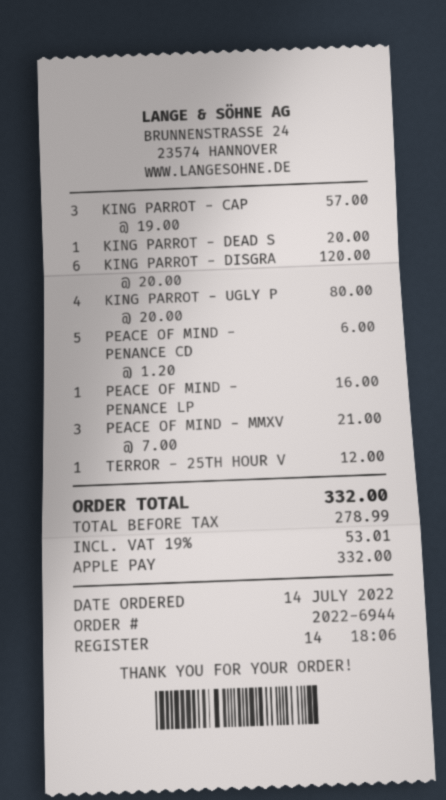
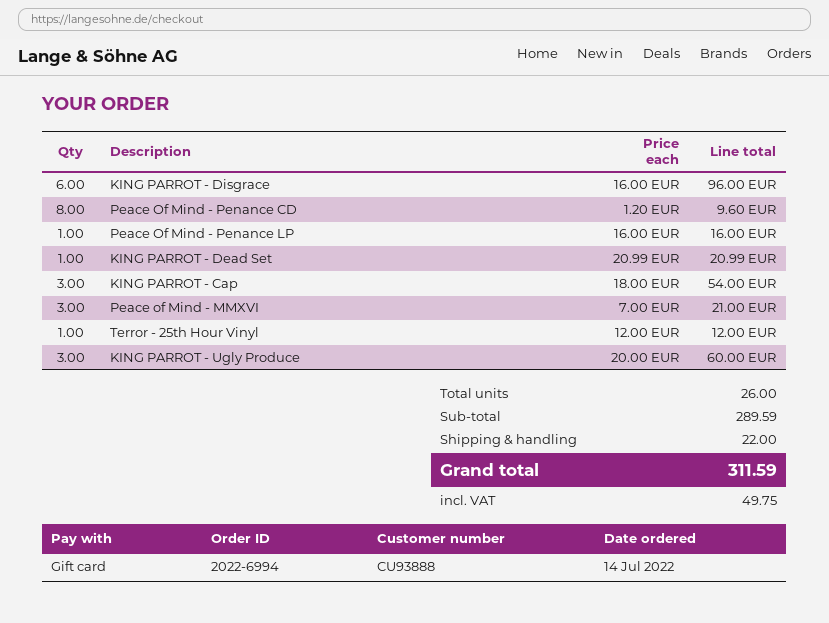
order number: 2022-6944 -> 2022-6994
payment method: Apple Pay -> gift card
KING PARROT - CAP: 3 x 19.00 = 57.00 -> 3 x 18.00 = 54.00
KING PARROT - DEAD S: 1 x 20.00 = 20.00 -> 1 x 20.99 = 20.99
KING PARROT - DISGRA: 6 x 20.00 = 120.00 -> 6 x 16.00 = 96.00
KING PARROT - UGLY P: 4 x 20.00 = 80.00 -> 3 x 20.00 = 60.00
PEACE OF MIND - PENANCE CD: 5 x 1.20 = 6.00 -> 8 x 1.20 = 9.60
shipping: none -> 22.00
tax: 53.01 -> 49.75
total: 332.00 -> 311.59

